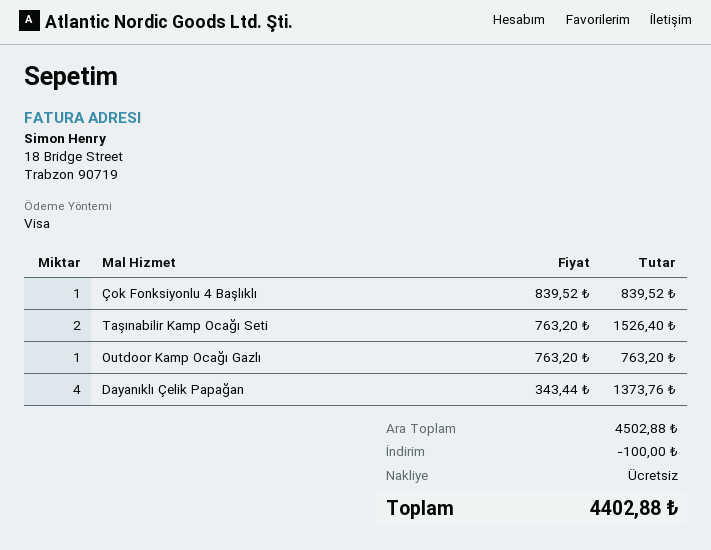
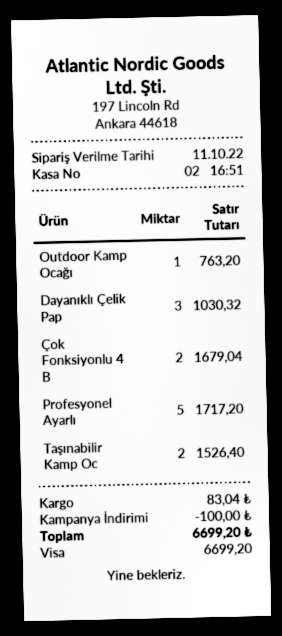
Çok Fonksiyonlu 4 Başlıklı: 1 for 839.52 -> 2 for 1679.04
Dayanıklı Çelik Papağan: 4 for 1373.76 -> 3 for 1030.32
Profesyonel Ayarlı: none -> 5 for 1717.20
shipping: 0.00 -> 83.04
total: 4402.88 -> 6699.20

